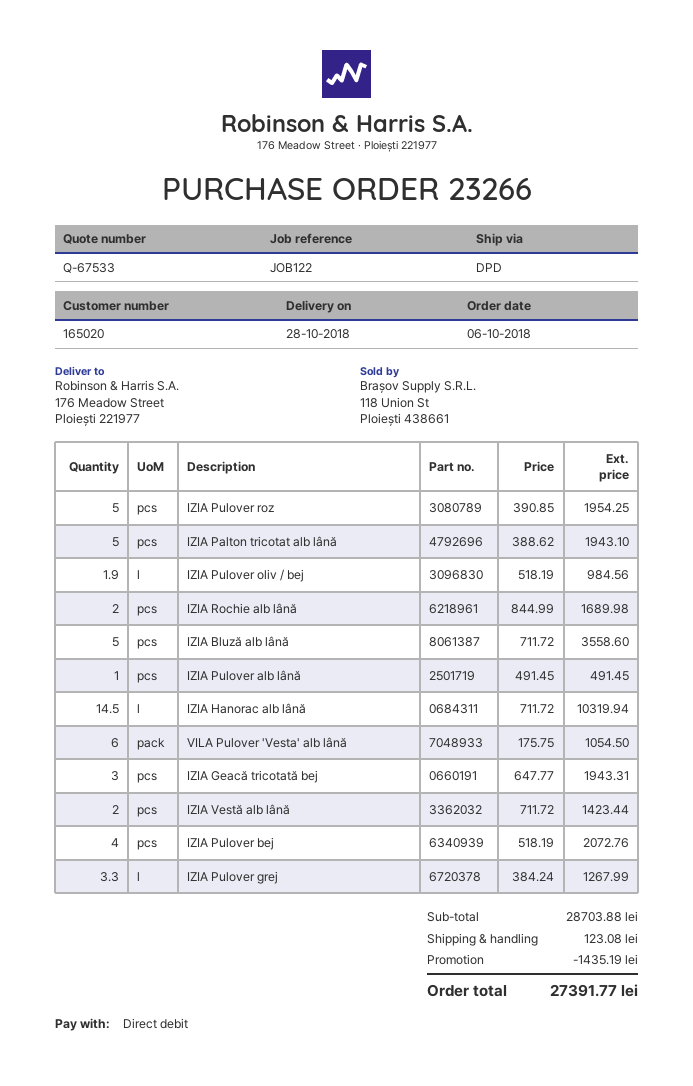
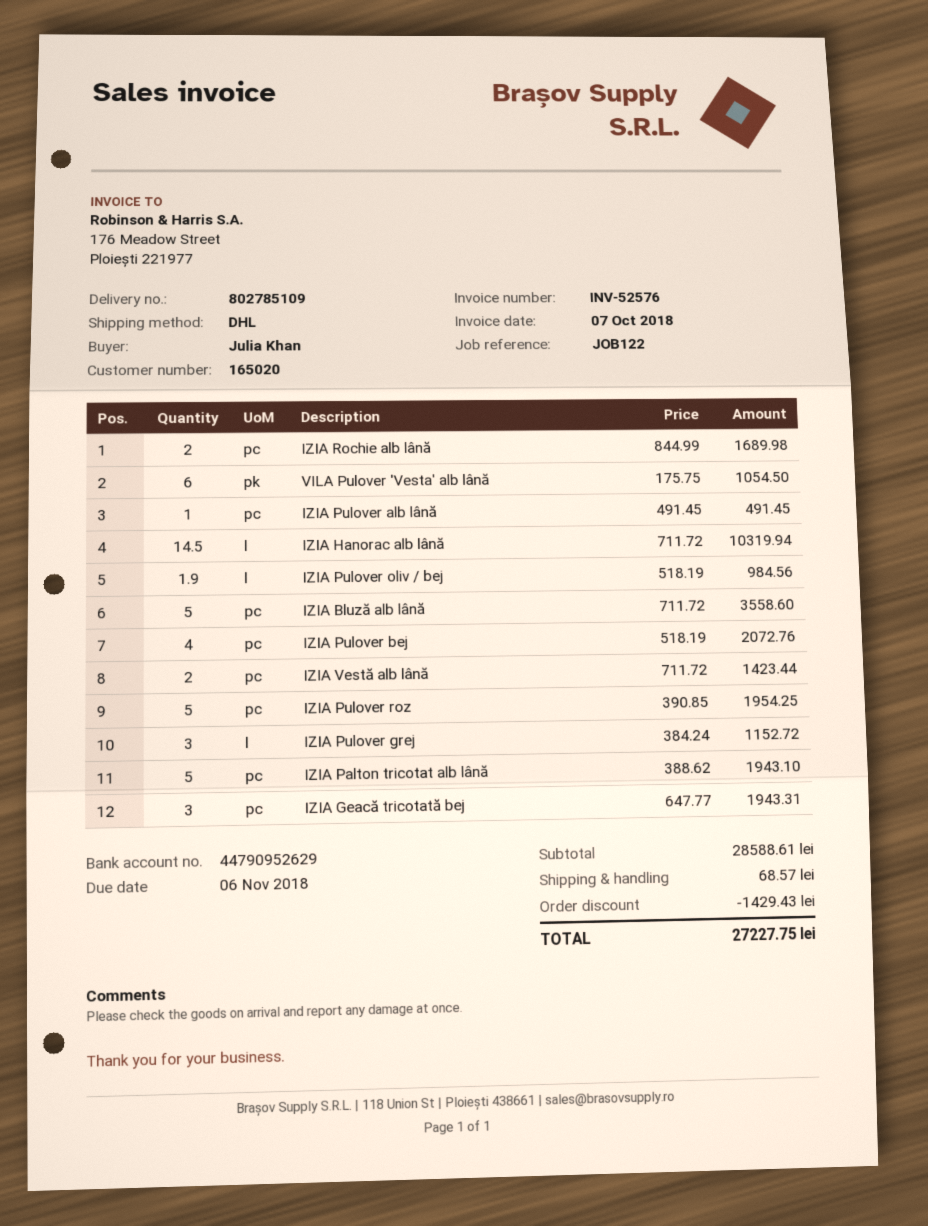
shipping method: DPD -> DHL
IZIA Pulover grej: 3.3 x 384.24 = 1267.99 -> 3 x 384.24 = 1152.72
subtotal: 28703.88 -> 28588.61
discount: 1435.19 -> 1429.43
shipping: 123.08 -> 68.57
total: 27391.77 -> 27227.75

